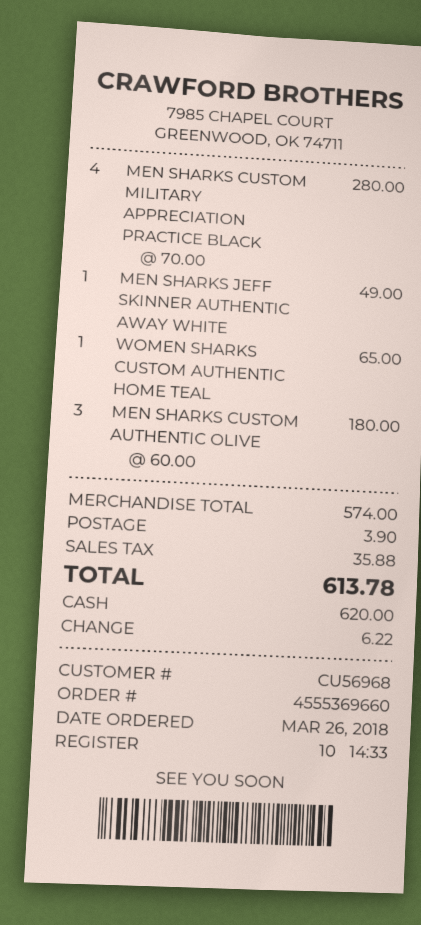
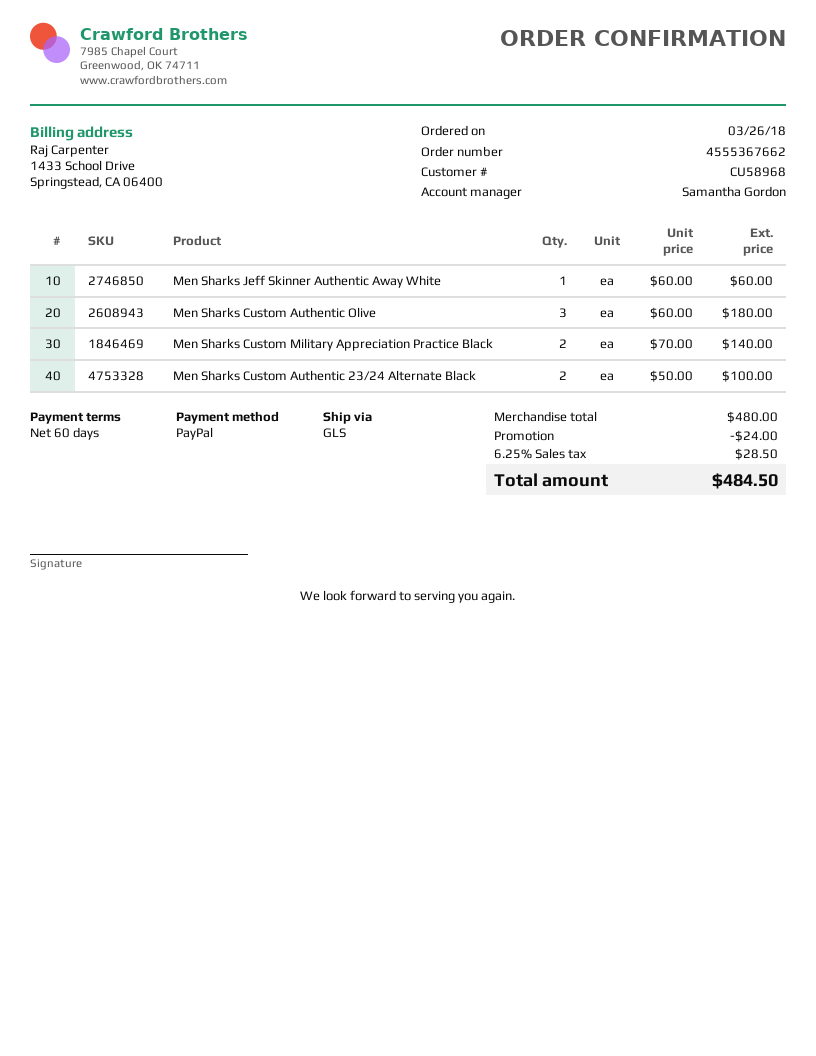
order number: 4555369660 -> 4555367662
customer number: CU56968 -> CU58968
payment method: cash -> PayPal
MEN SHARKS CUSTOM MILITARY APPRECIATION PRACTICE BLACK: 4 x 70.00 = 280.00 -> 2 x 70.00 = 140.00
MEN SHARKS JEFF SKINNER AUTHENTIC AWAY WHITE: 1 x 49.00 = 49.00 -> 1 x 60.00 = 60.00
WOMEN SHARKS CUSTOM AUTHENTIC HOME TEAL: 1 x 65.00 = 65.00 -> none
Men Sharks Custom Authentic 23/24 Alternate Black: none -> 2 x 50.00 = 100.00
subtotal: 574.00 -> 480.00
discount: none -> 24.00
shipping: 3.90 -> none
tax: 35.88 -> 28.50
total: 613.78 -> 484.50

